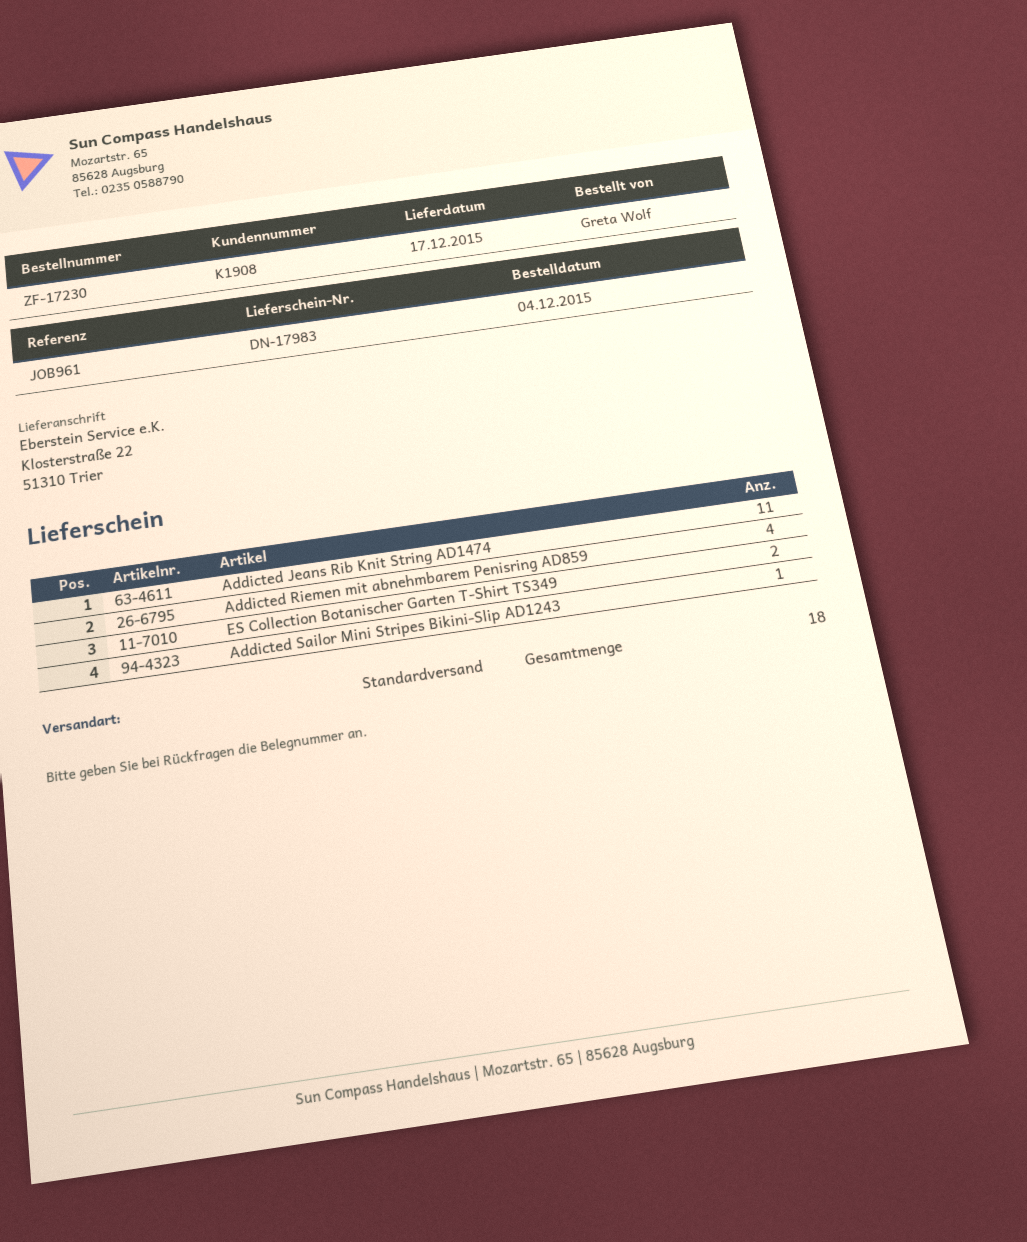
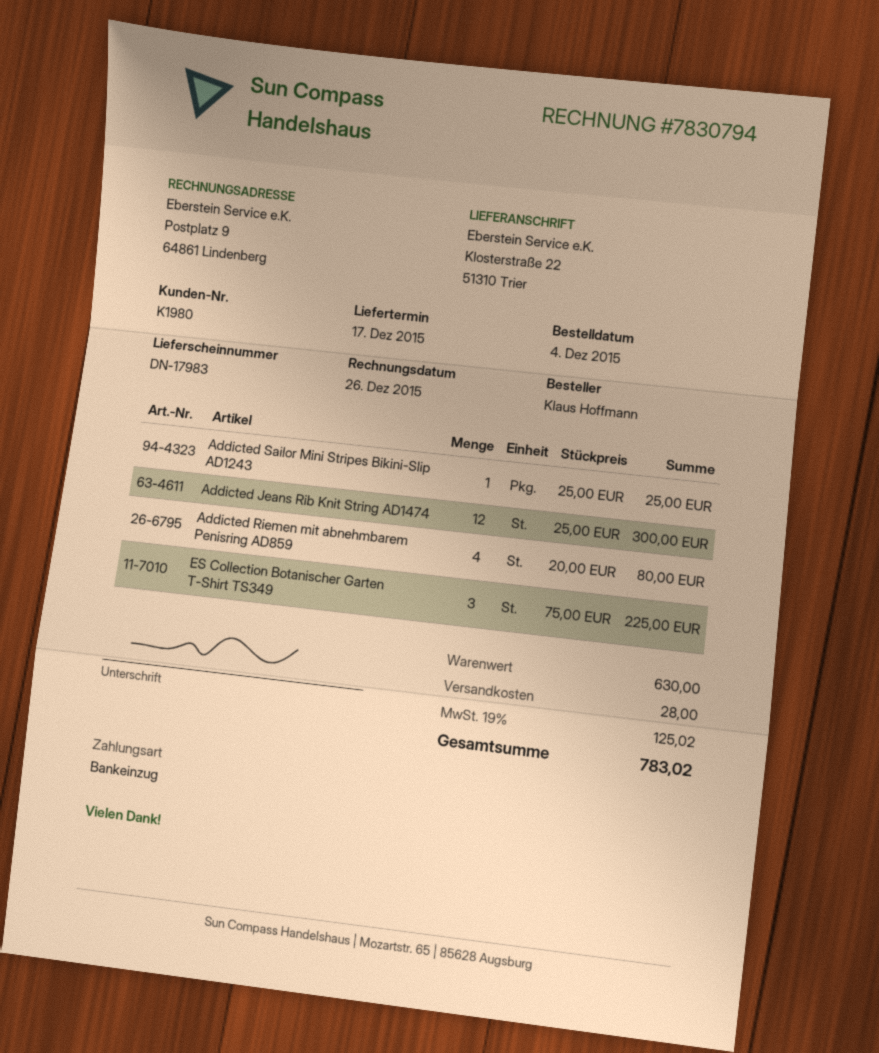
customer number: K1908 -> K1980
ordered by: Greta Wolf -> Klaus Hoffmann
Addicted Jeans Rib Knit String AD1474: 11 -> 12
ES Collection Botanischer Garten T-Shirt TS349: 2 -> 3

